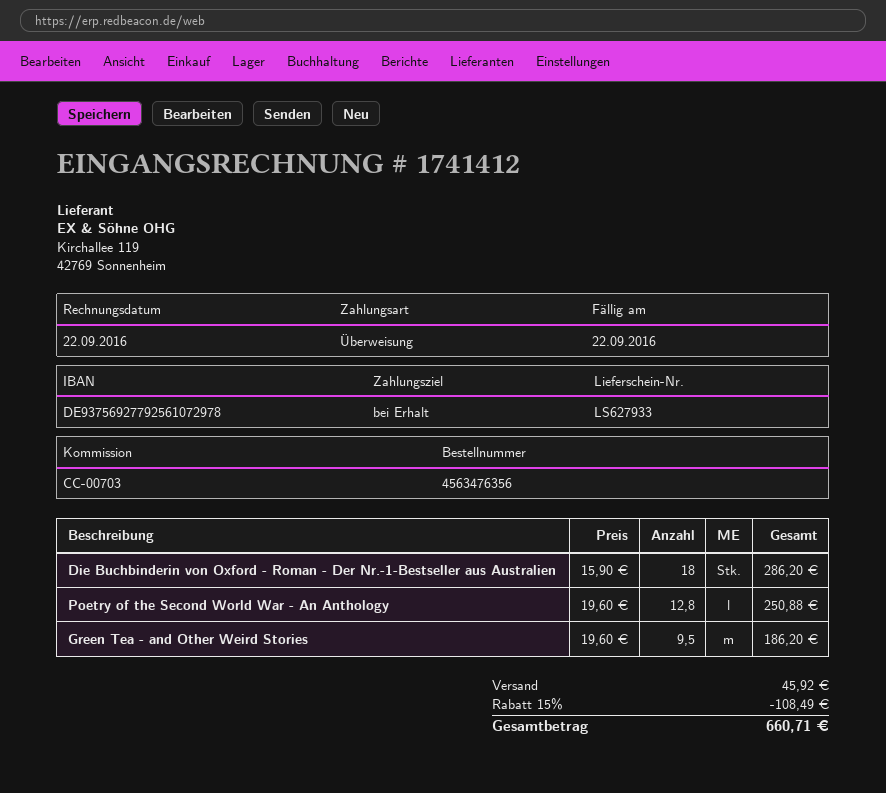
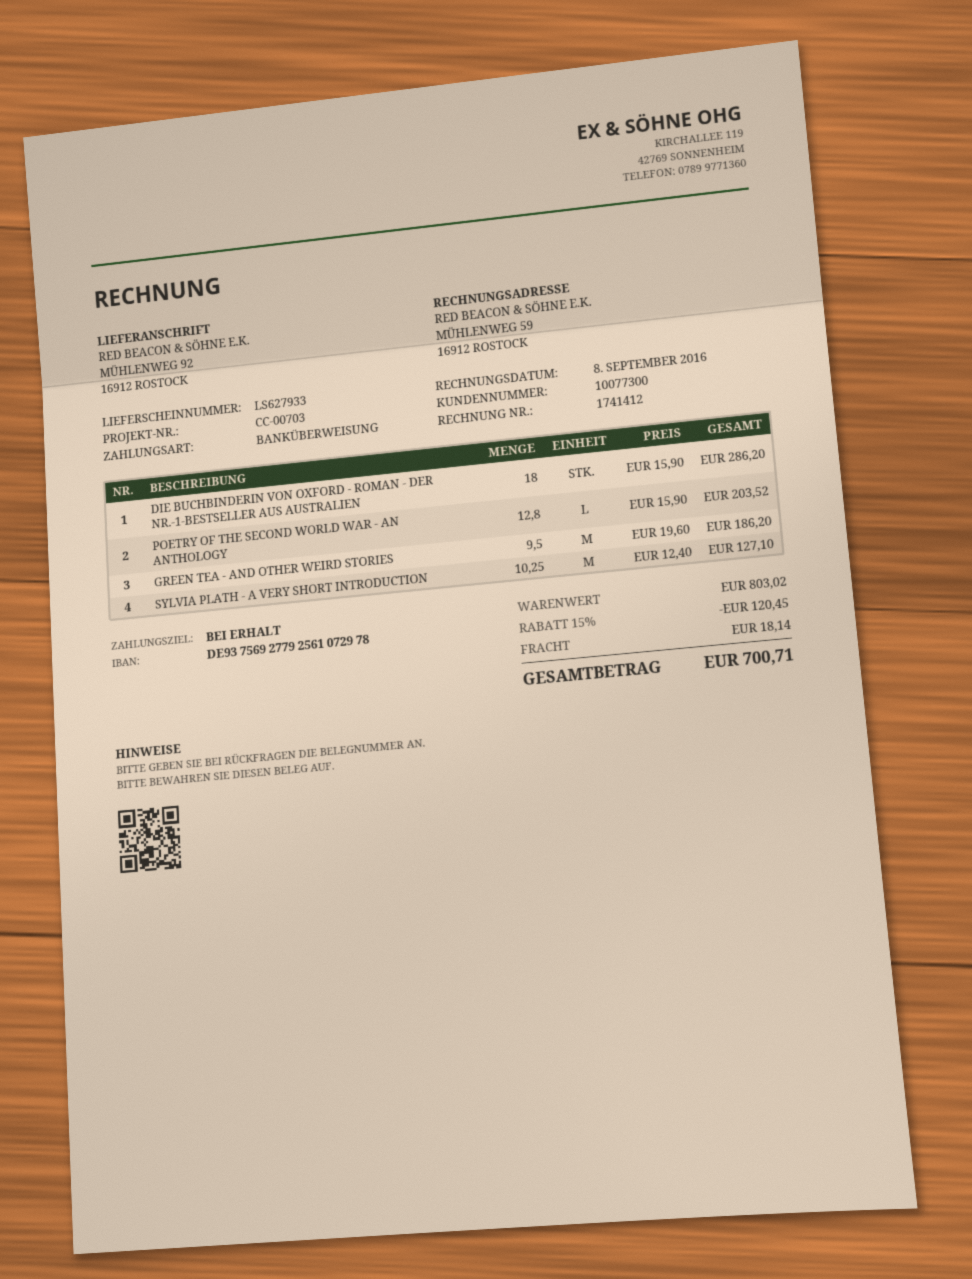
invoice date: 2016-09-22 -> 2016-09-08
Poetry of the Second World War - An Anthology: 12.8 x 19.60 = 250.88 -> 12.8 x 15.90 = 203.52
SYLVIA PLATH - A VERY SHORT INTRODUCTION: none -> 10.25 x 12.40 = 127.10
discount: 15% = 108.49 -> 15% = 120.45
shipping: 45.92 -> 18.14
total: 660.71 -> 700.71

